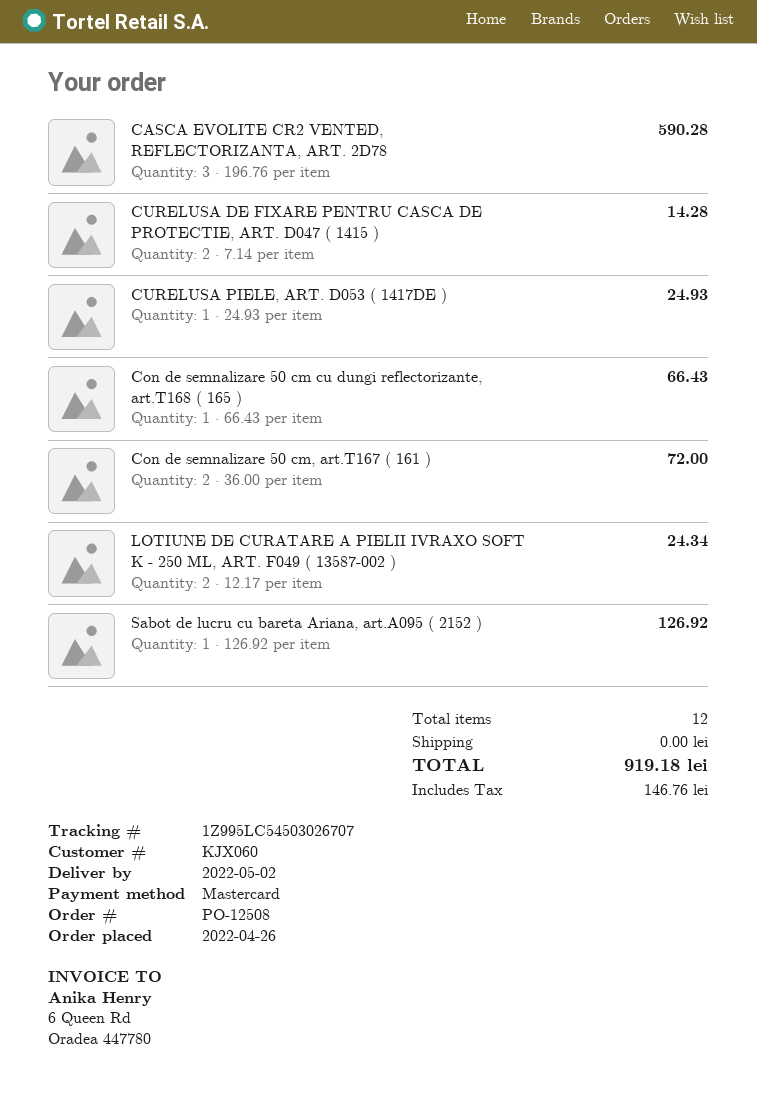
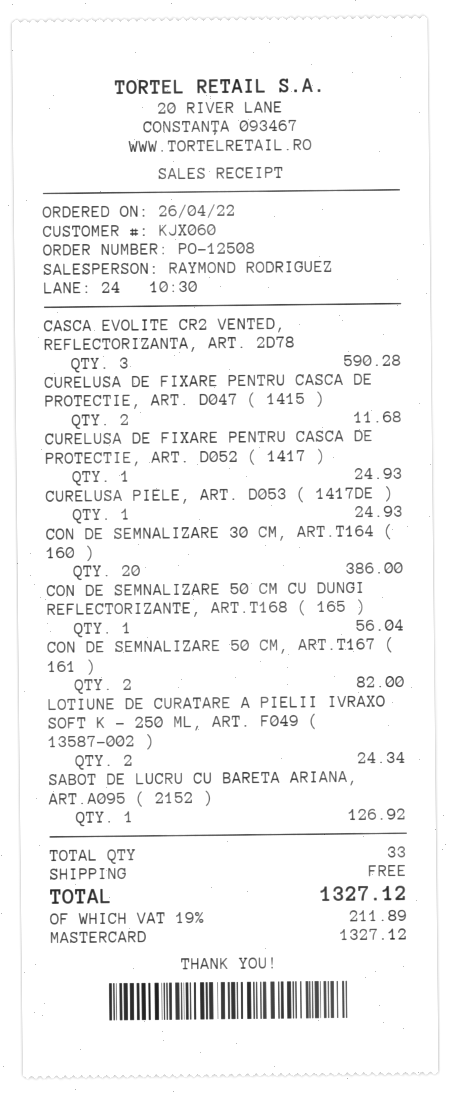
CURELUSA DE FIXARE PENTRU CASCA DE PROTECTIE, ART. D047 ( 1415 ): 2 for 14.28 -> 2 for 11.68
Con de semnalizare 50 cm cu dungi reflectorizante, art.T168 ( 165 ): 1 for 66.43 -> 1 for 56.04
Con de semnalizare 50 cm, art.T167 ( 161 ): 2 for 72.00 -> 2 for 82.00
CURELUSA DE FIXARE PENTRU CASCA DE PROTECTIE, ART. D052 ( 1417 ): none -> 1 for 24.93
CON DE SEMNALIZARE 30 CM, ART.T164 ( 160 ): none -> 20 for 386.00
total quantity: 12 -> 33
tax: 146.76 -> 211.89
total: 919.18 -> 1327.12

